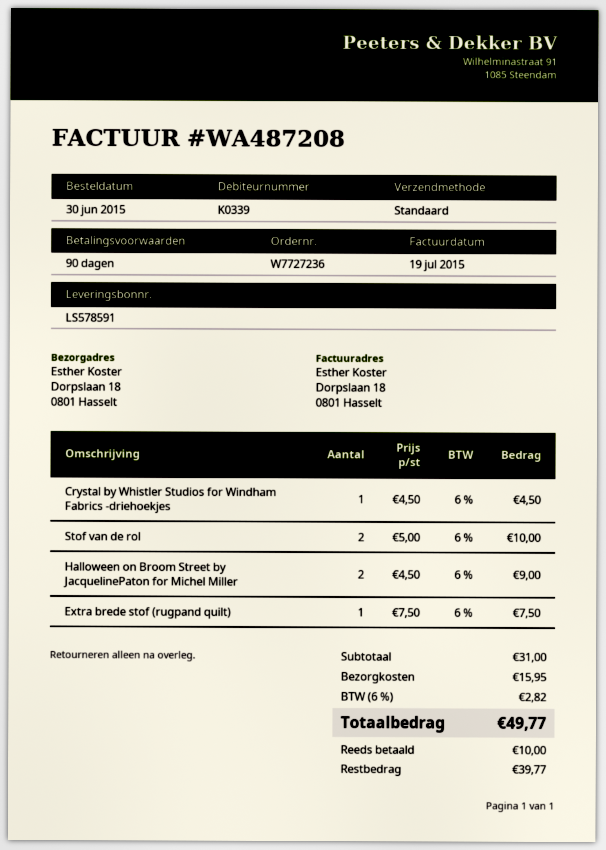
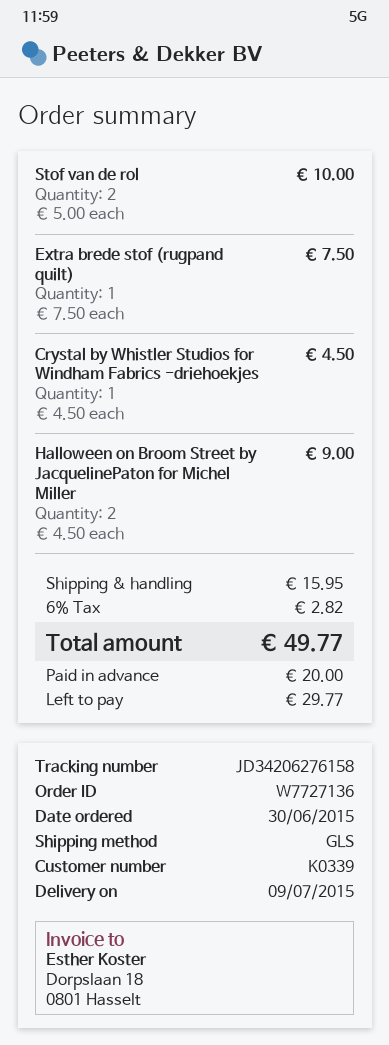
order number: W7727236 -> W7727136
shipping method: standard -> GLS
deposit: 10.00 -> 20.00
balance: 39.77 -> 29.77

